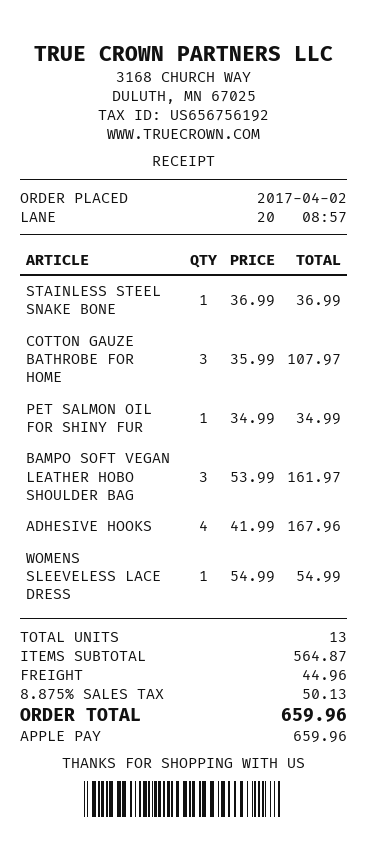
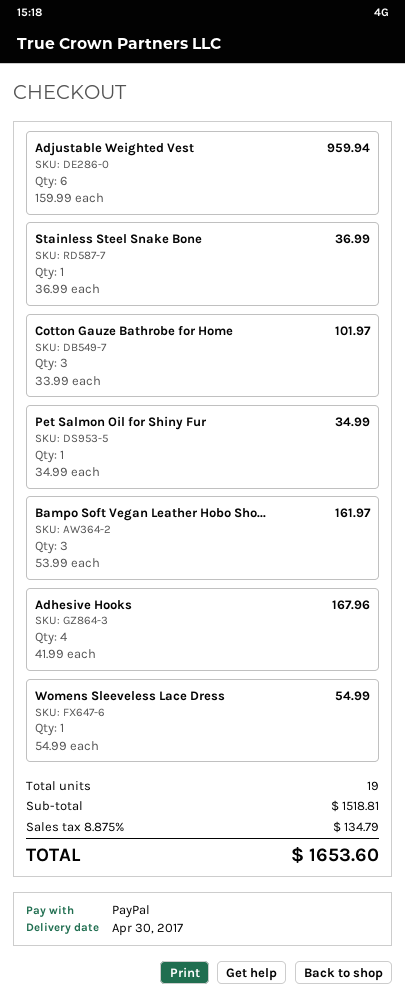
payment method: Apple Pay -> PayPal
COTTON GAUZE BATHROBE FOR HOME: 3 x 35.99 = 107.97 -> 3 x 33.99 = 101.97
Adjustable Weighted Vest: none -> 6 x 159.99 = 959.94
total quantity: 13 -> 19
subtotal: 564.87 -> 1518.81
shipping: 44.96 -> none
tax: 8.875% = 50.13 -> 8.875% = 134.79
total: 659.96 -> 1653.60

